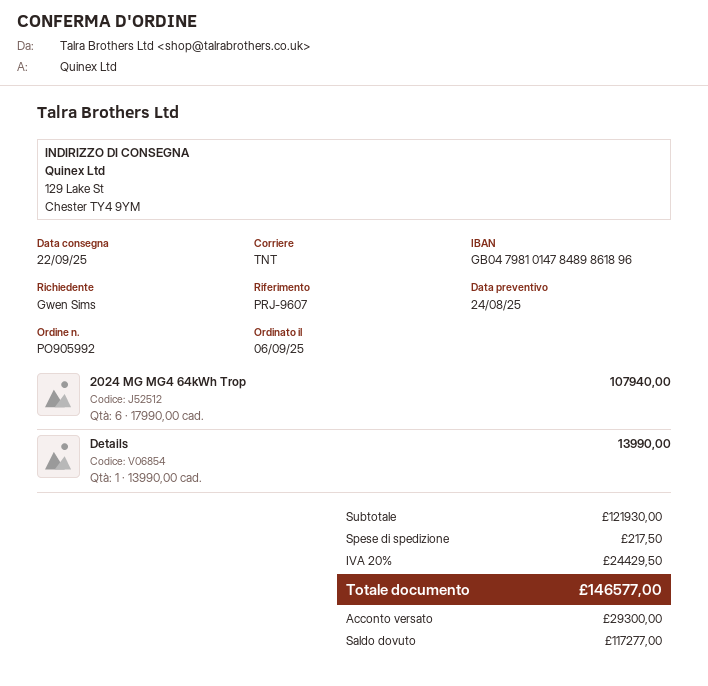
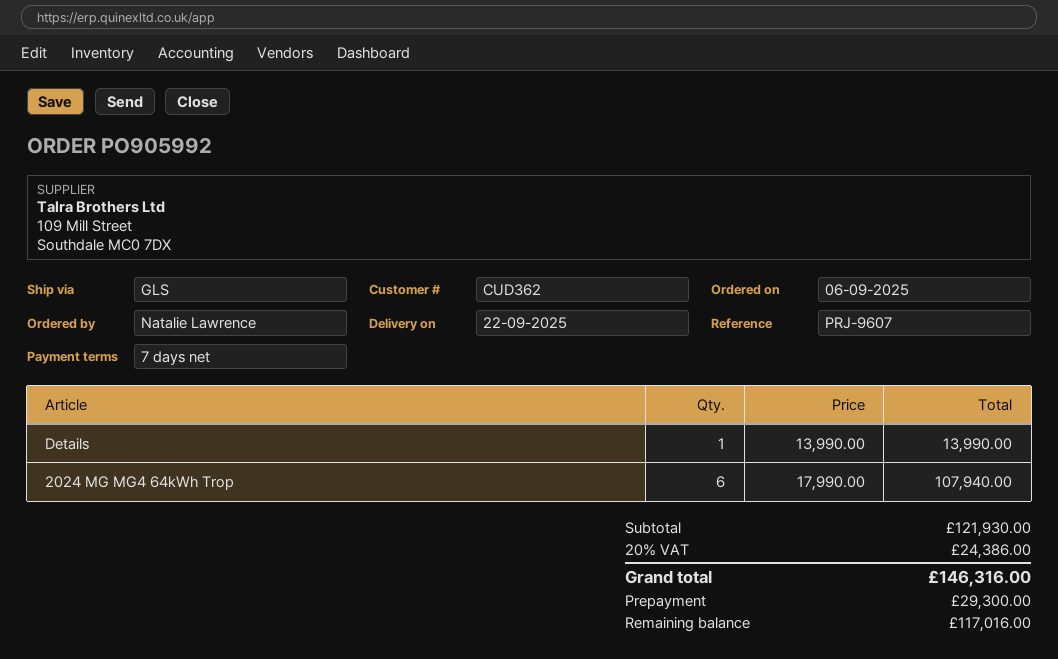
ordered by: Gwen Sims -> Natalie Lawrence
shipping method: TNT -> GLS
shipping: 217.50 -> none
tax: 20% = 24429.50 -> 20% = 24386.00
total: 146577.00 -> 146316.00
balance: 117277.00 -> 117016.00

